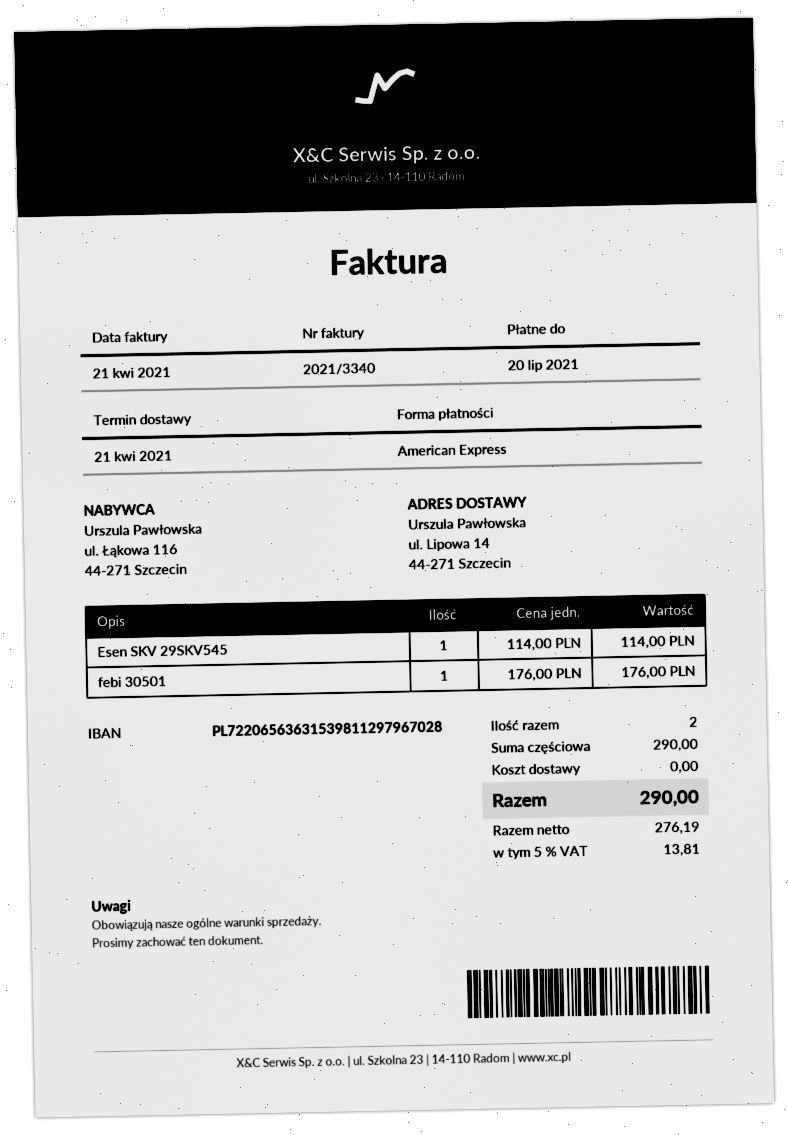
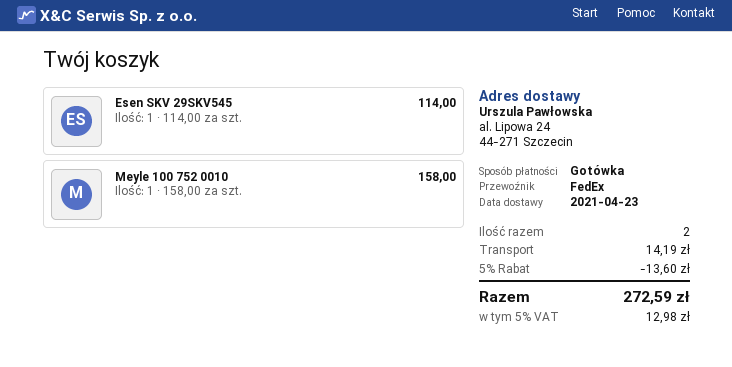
delivery date: 2021-04-21 -> 2021-04-23
payment method: American Express -> cash
ship to: ul. Lipowa 14, 44-271 Szczecin -> al. Lipowa 24, 44-271 Szczecin
febi 30501: 1 x 176.00 = 176.00 -> none
Meyle 100 752 0010: none -> 1 x 158.00 = 158.00
discount: none -> 5% = 13.60
shipping: 0.00 -> 14.19
tax: 5% = 13.81 -> 5% = 12.98
total: 290.00 -> 272.59

